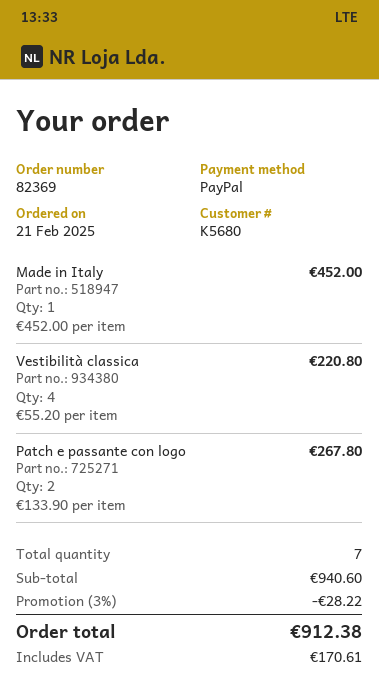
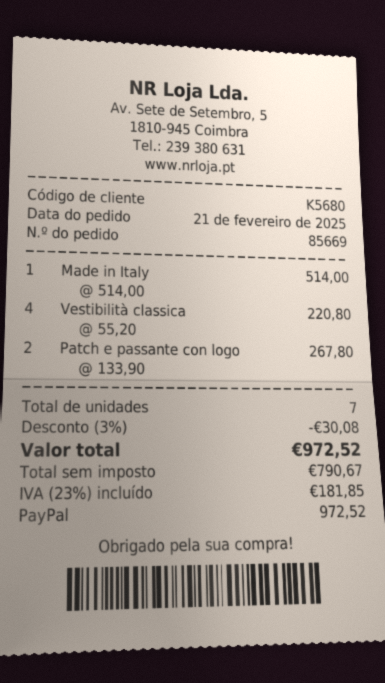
order number: 82369 -> 85669
Made in Italy: 1 x 452.00 = 452.00 -> 1 x 514.00 = 514.00
discount: 3% = 28.22 -> 3% = 30.08
tax: 170.61 -> 181.85
total: 912.38 -> 972.52

